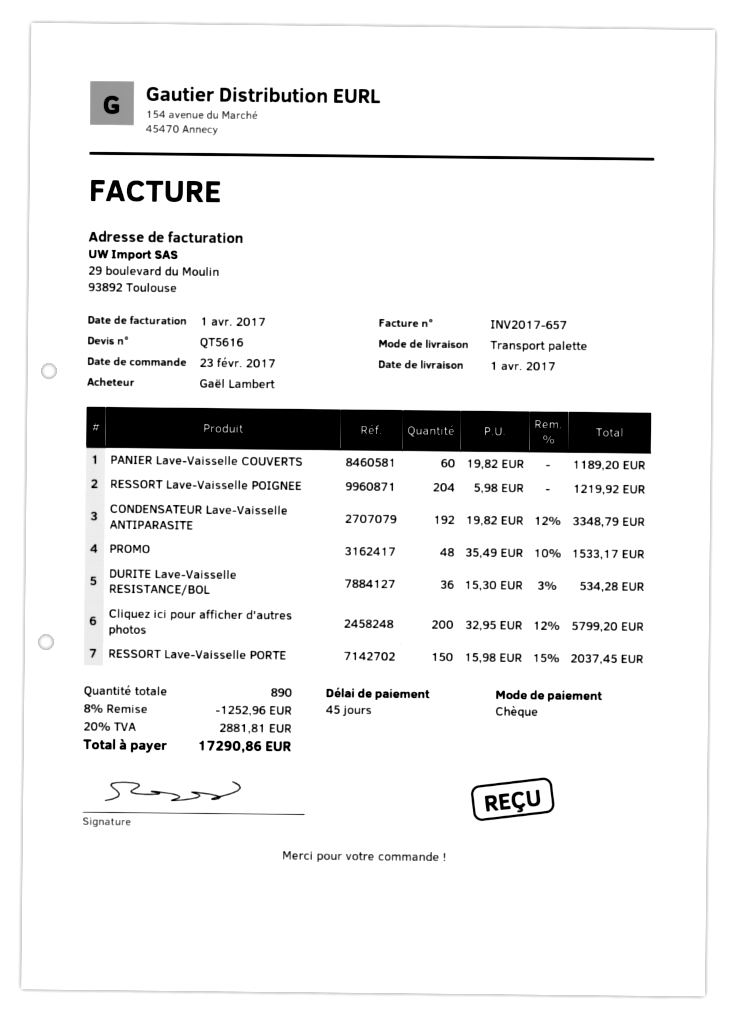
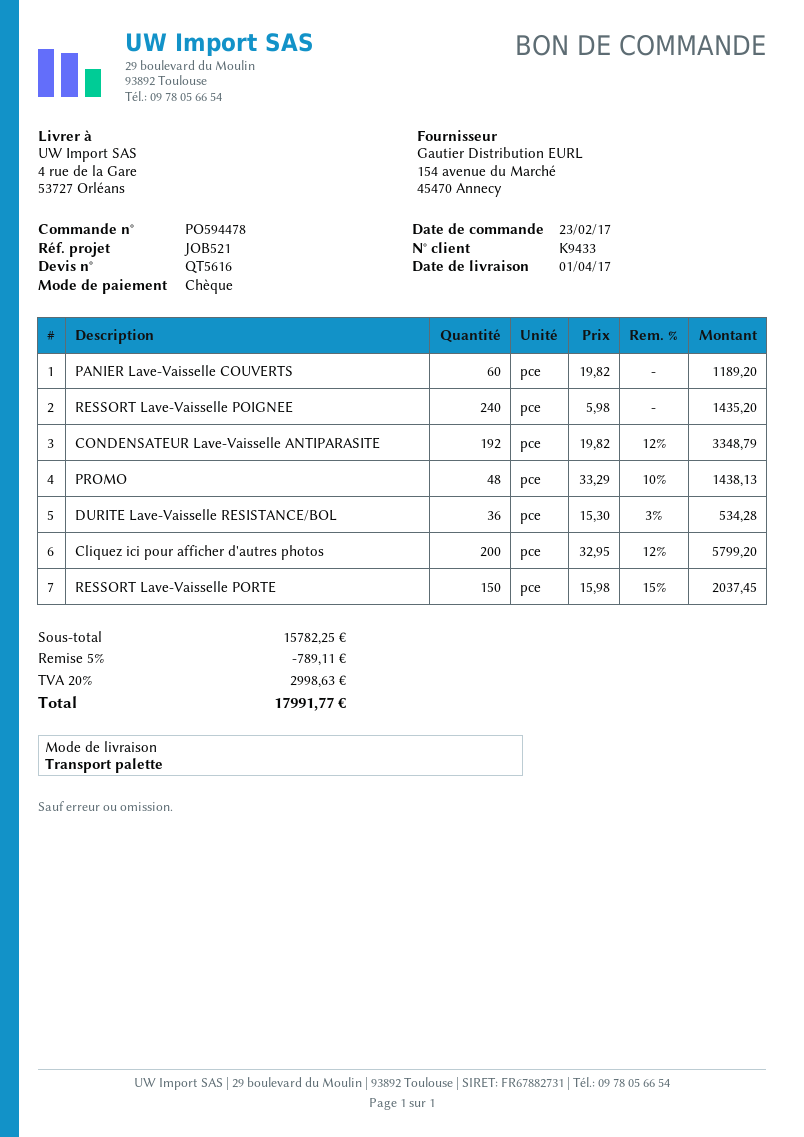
RESSORT Lave-Vaisselle POIGNEE: 204 x 5.98 = 1219.92 -> 240 x 5.98 = 1435.20
PROMO: 48 x 35.49 - 10% = 1533.17 -> 48 x 33.29 - 10% = 1438.13
discount: 8% = 1252.96 -> 5% = 789.11
tax: 20% = 2881.81 -> 20% = 2998.63
total: 17290.86 -> 17991.77

